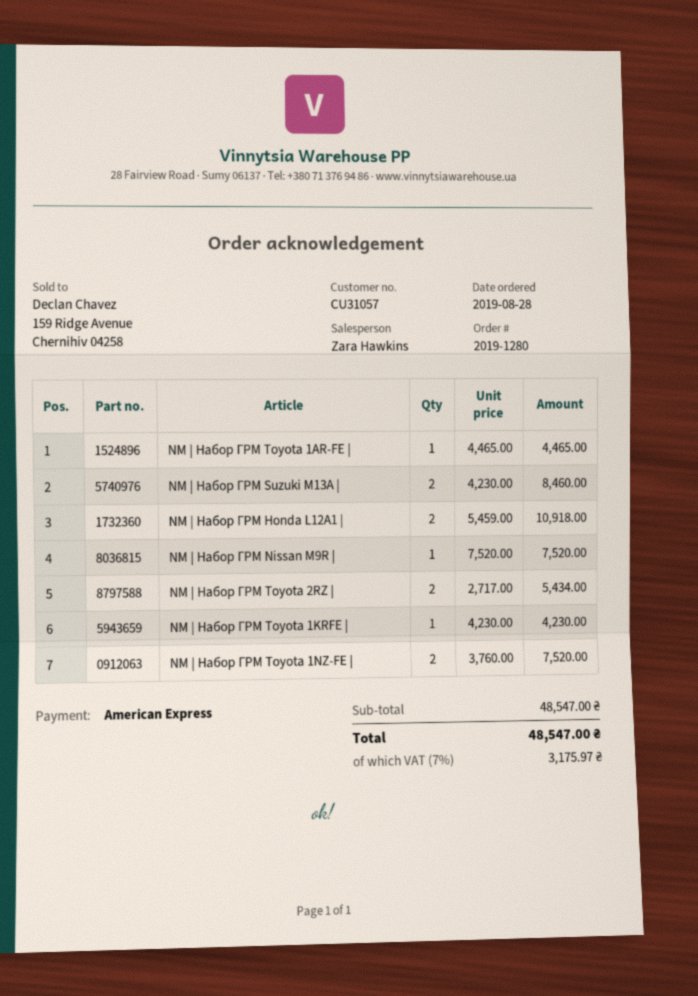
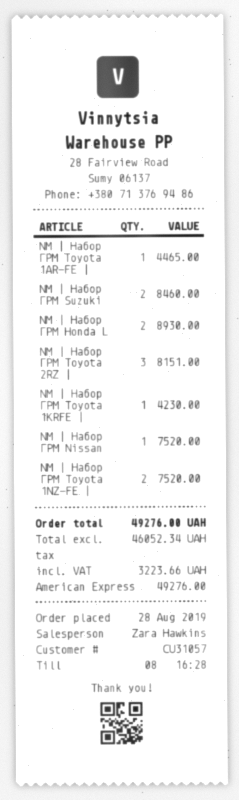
NM | Набор ГРМ Honda L12A1 |: 2 for 10918.00 -> 2 for 8930.00
NM | Набор ГРМ Toyota 2RZ |: 2 for 5434.00 -> 3 for 8151.00
tax: 3175.97 -> 3223.66
total: 48547.00 -> 49276.00

